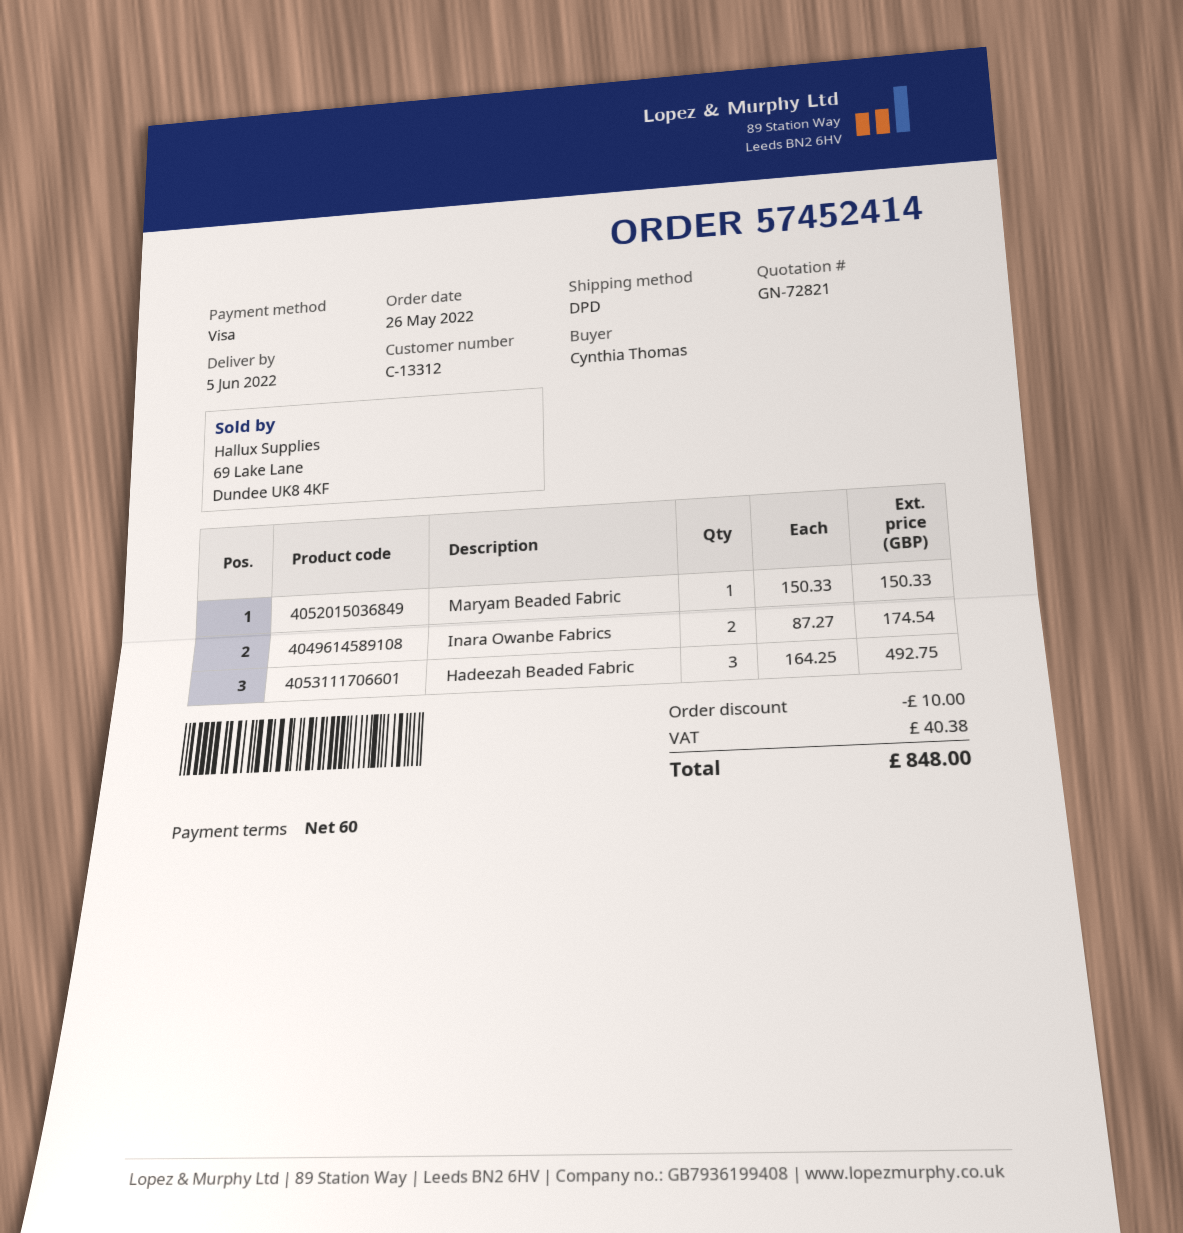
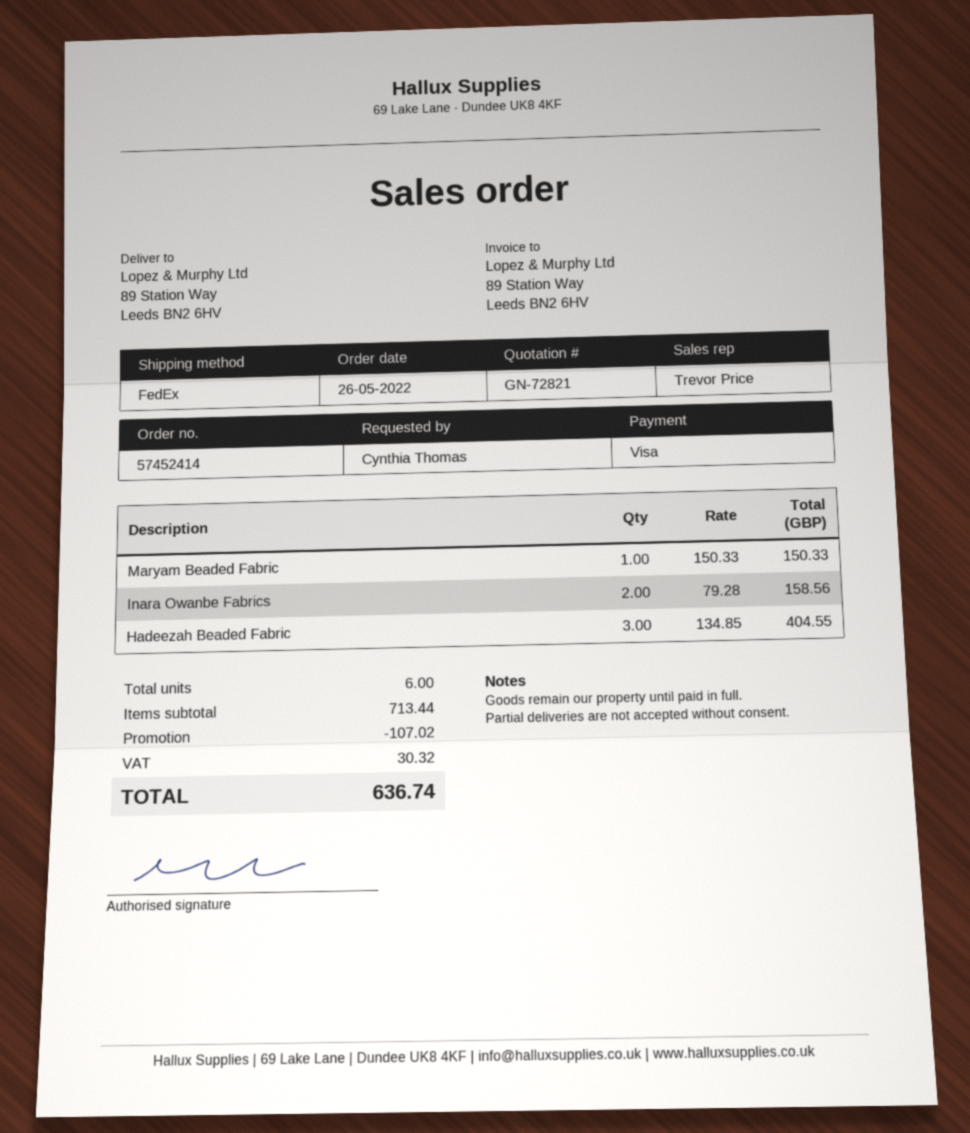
shipping method: DPD -> FedEx
Inara Owanbe Fabrics: 2 x 87.27 = 174.54 -> 2 x 79.28 = 158.56
Hadeezah Beaded Fabric: 3 x 164.25 = 492.75 -> 3 x 134.85 = 404.55
discount: 10.00 -> 107.02
tax: 40.38 -> 30.32
total: 848.00 -> 636.74

